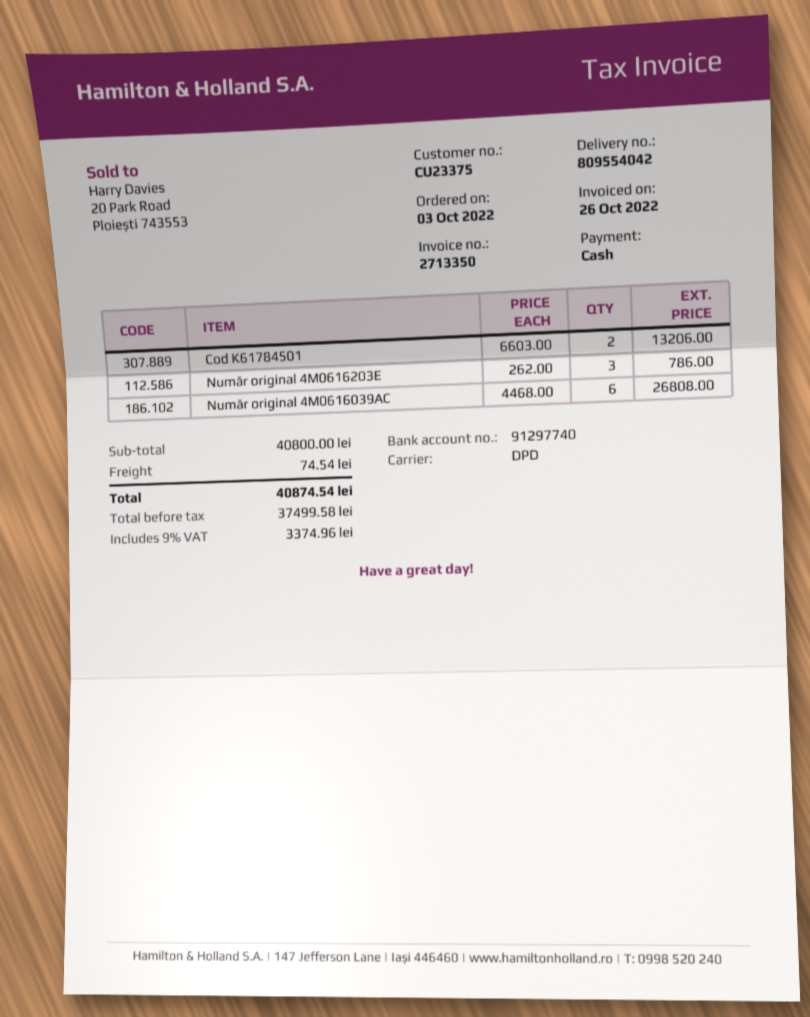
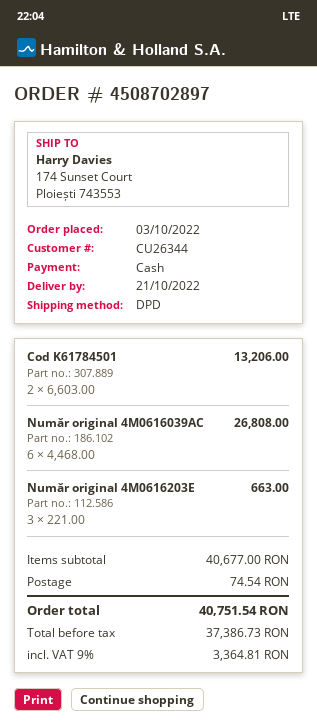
customer number: CU23375 -> CU26344
Număr original 4M0616203E: 3 x 262.00 = 786.00 -> 3 x 221.00 = 663.00
subtotal: 40800.00 -> 40677.00
net: 37499.58 -> 37386.73
tax: 9% = 3374.96 -> 9% = 3364.81
total: 40874.54 -> 40751.54

